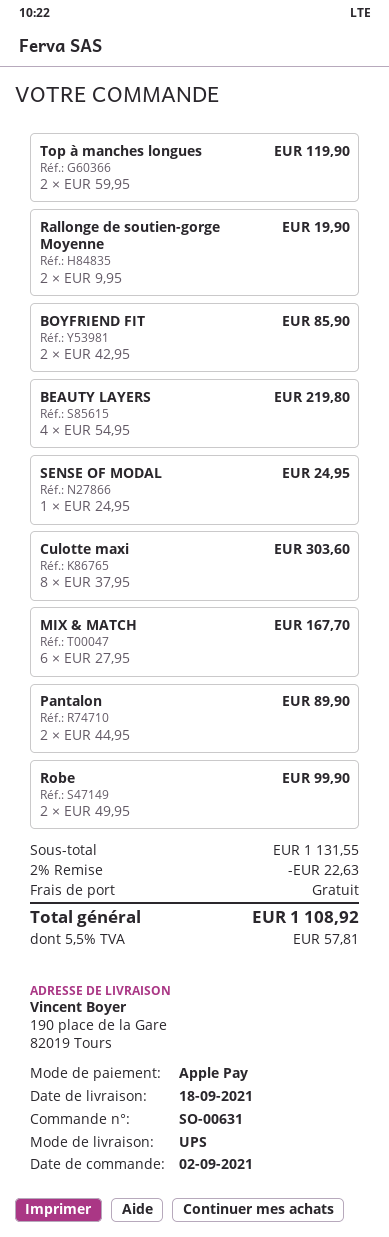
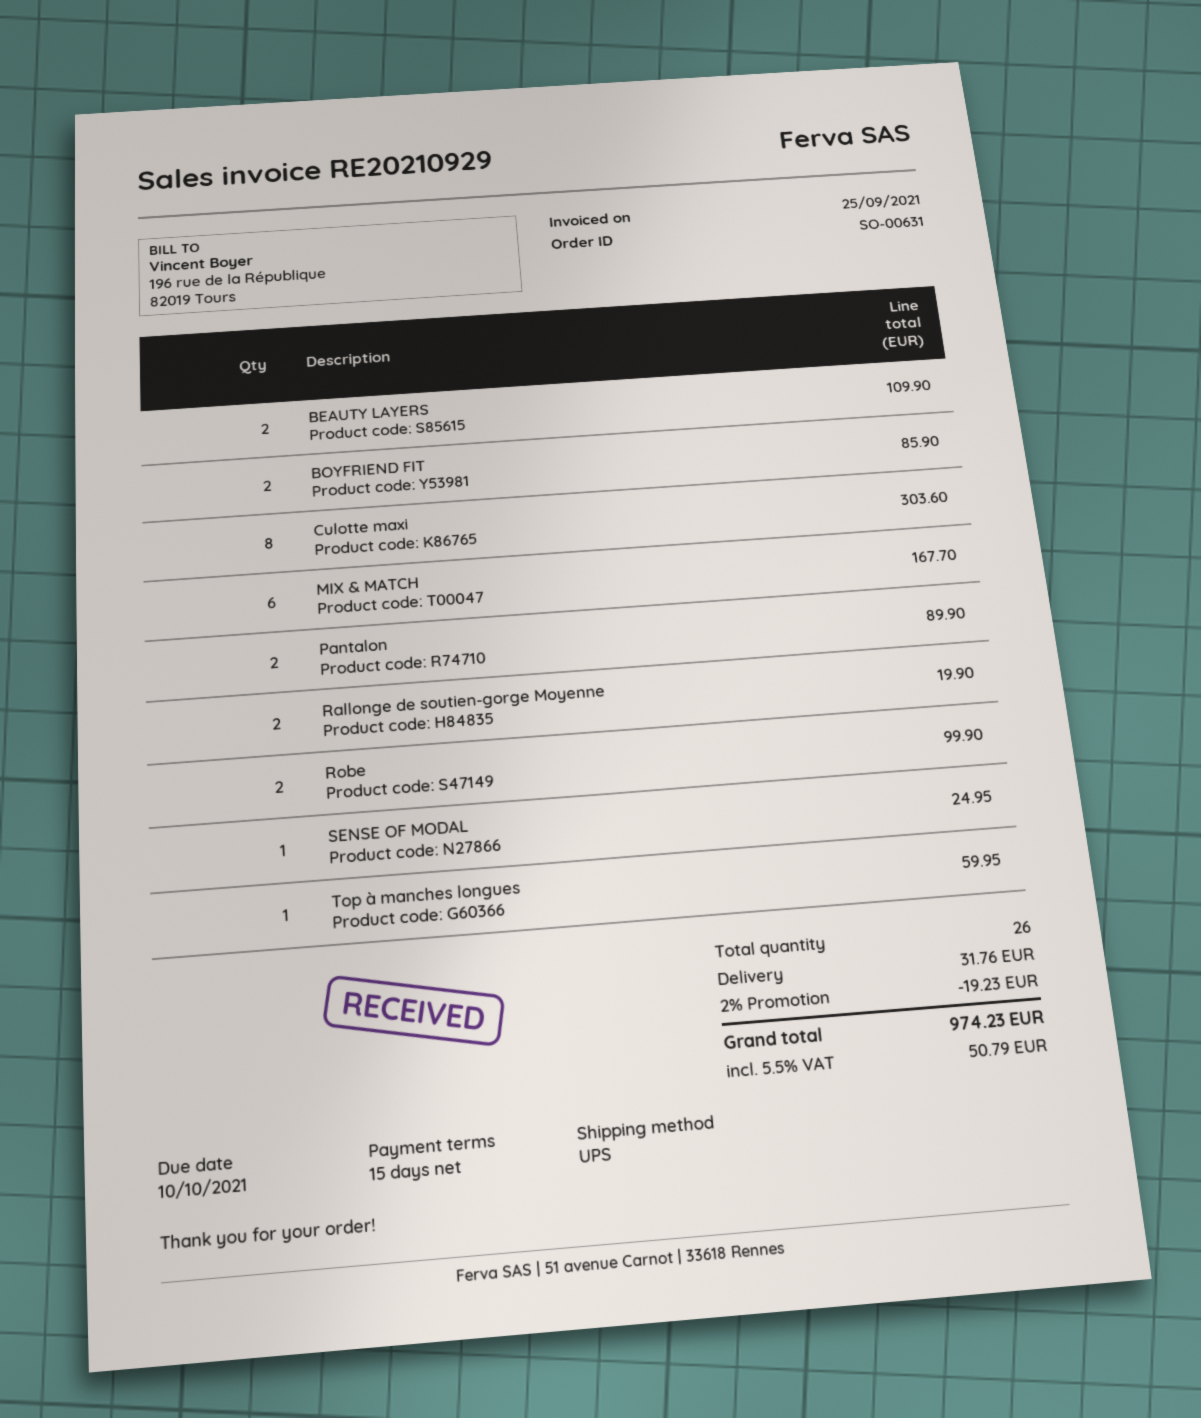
Top à manches longues: 2 for 119.90 -> 1 for 59.95
BEAUTY LAYERS: 4 for 219.80 -> 2 for 109.90
discount: 2% = 22.63 -> 2% = 19.23
shipping: 0.00 -> 31.76
tax: 5.5% = 57.81 -> 5.5% = 50.79
total: 1108.92 -> 974.23

